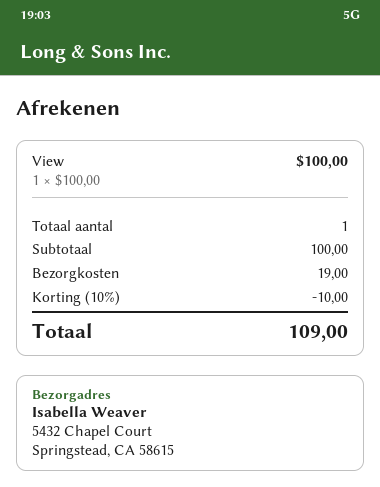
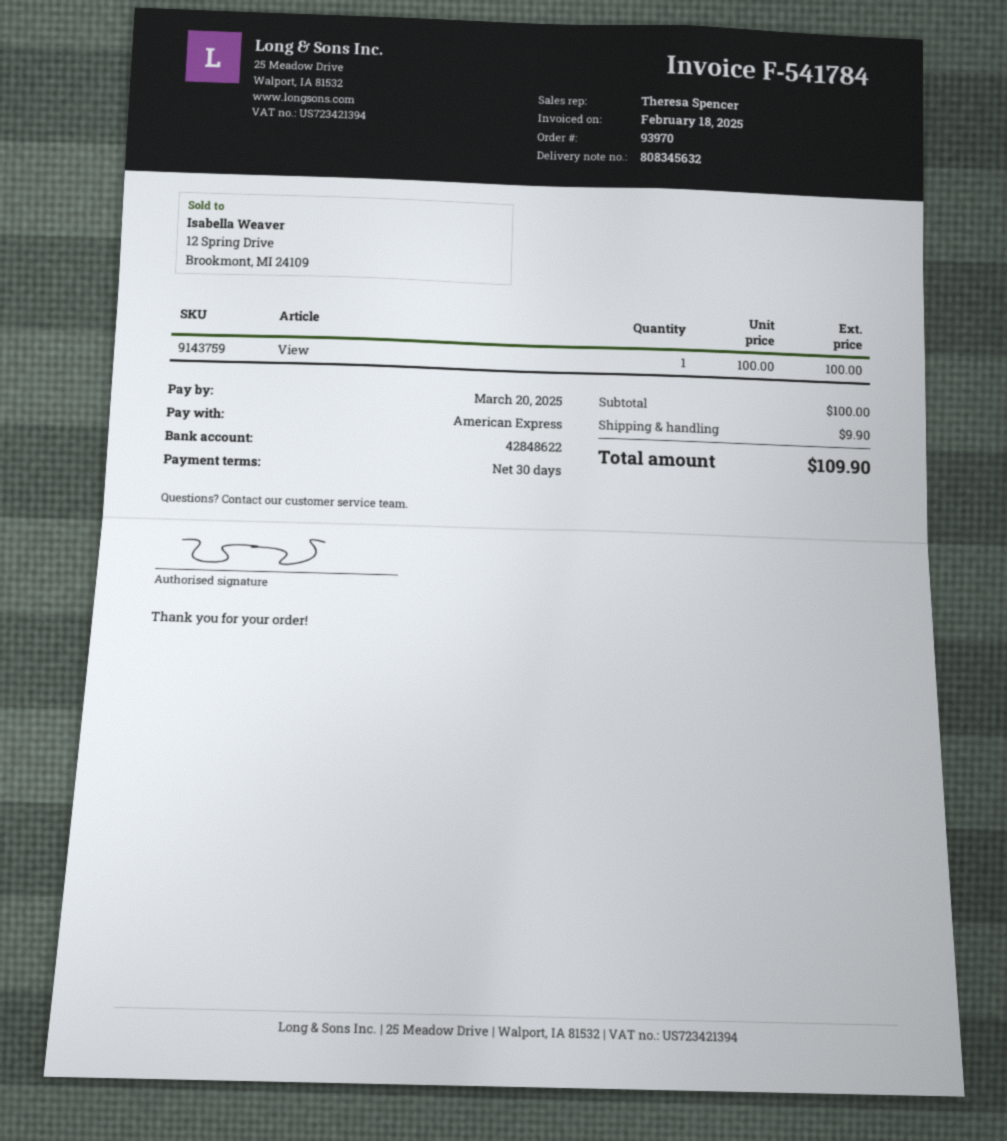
discount: 10% = 10.00 -> none
shipping: 19.00 -> 9.90
total: 109.00 -> 109.90

